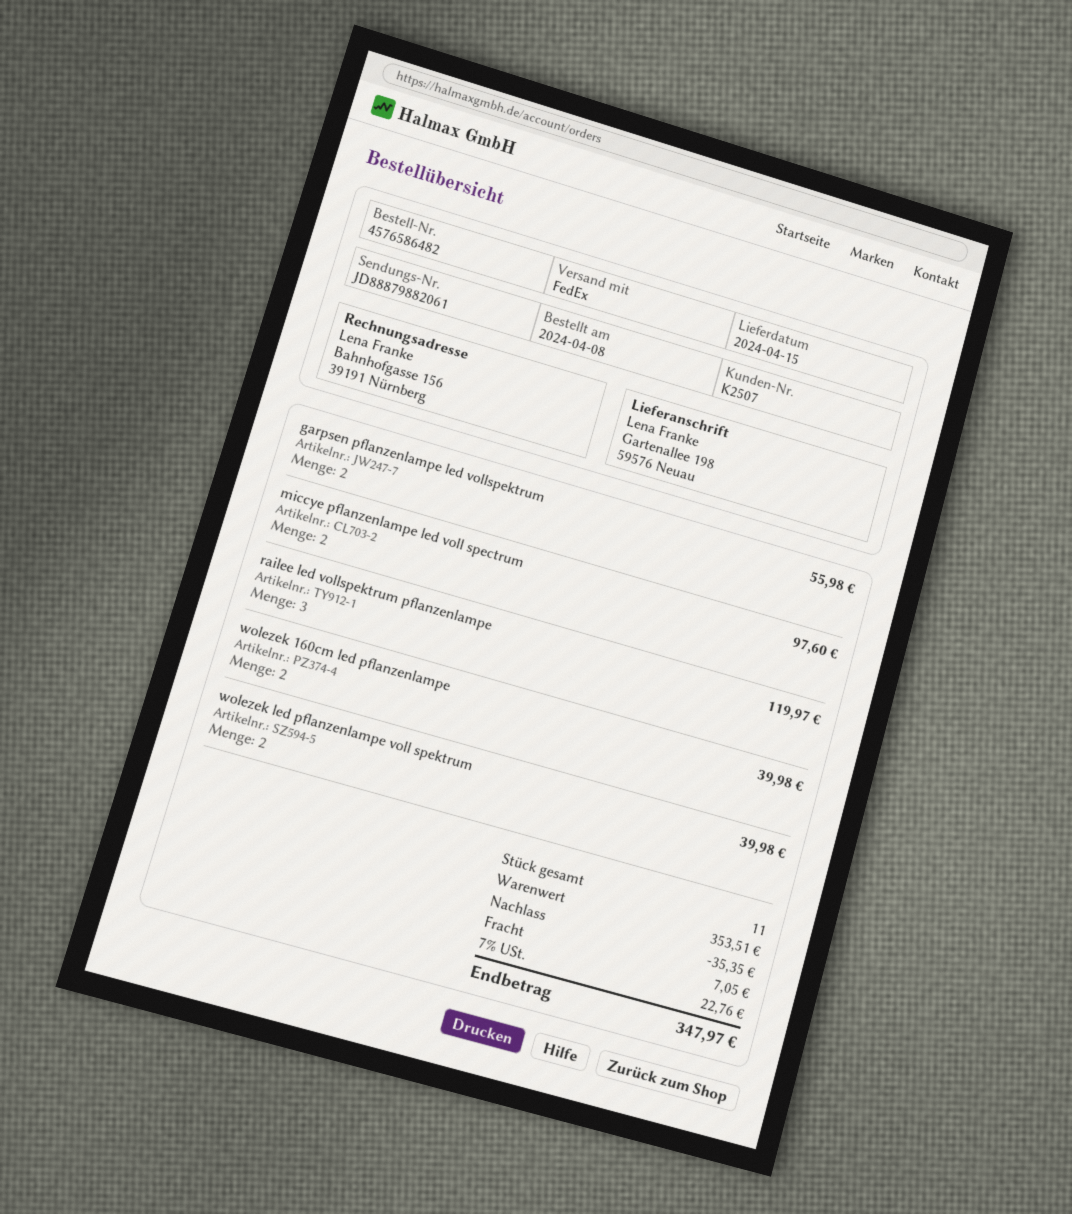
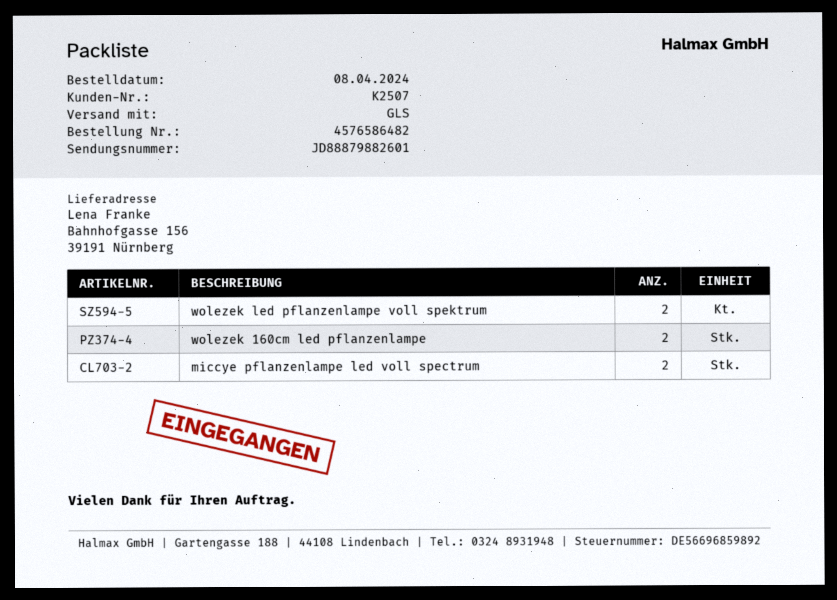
shipping method: FedEx -> GLS
tracking number: JD88879882061 -> JD88879882601
ship to: Gartenallee 198, 59576 Neuau -> Bahnhofgasse 156, 39191 Nürnberg
garpsen pflanzenlampe led vollspektrum: 2 -> none
railee led vollspektrum pflanzenlampe: 3 -> none

